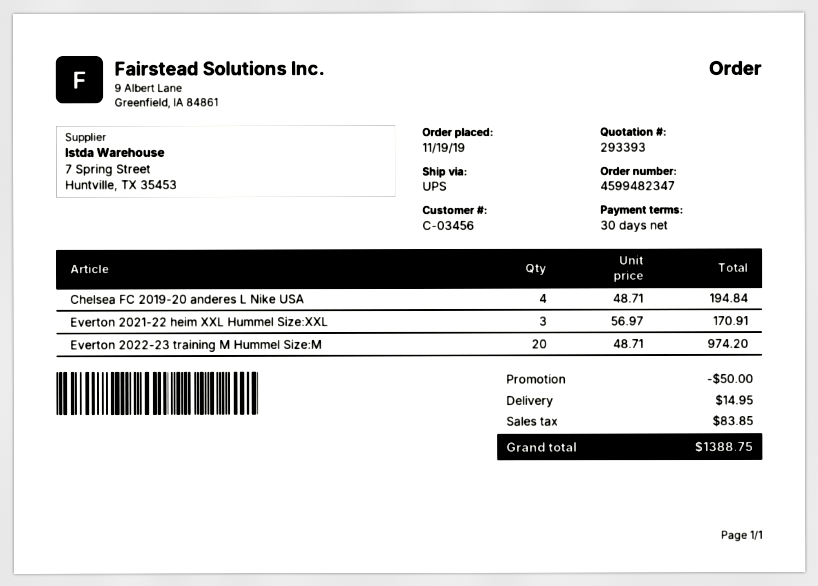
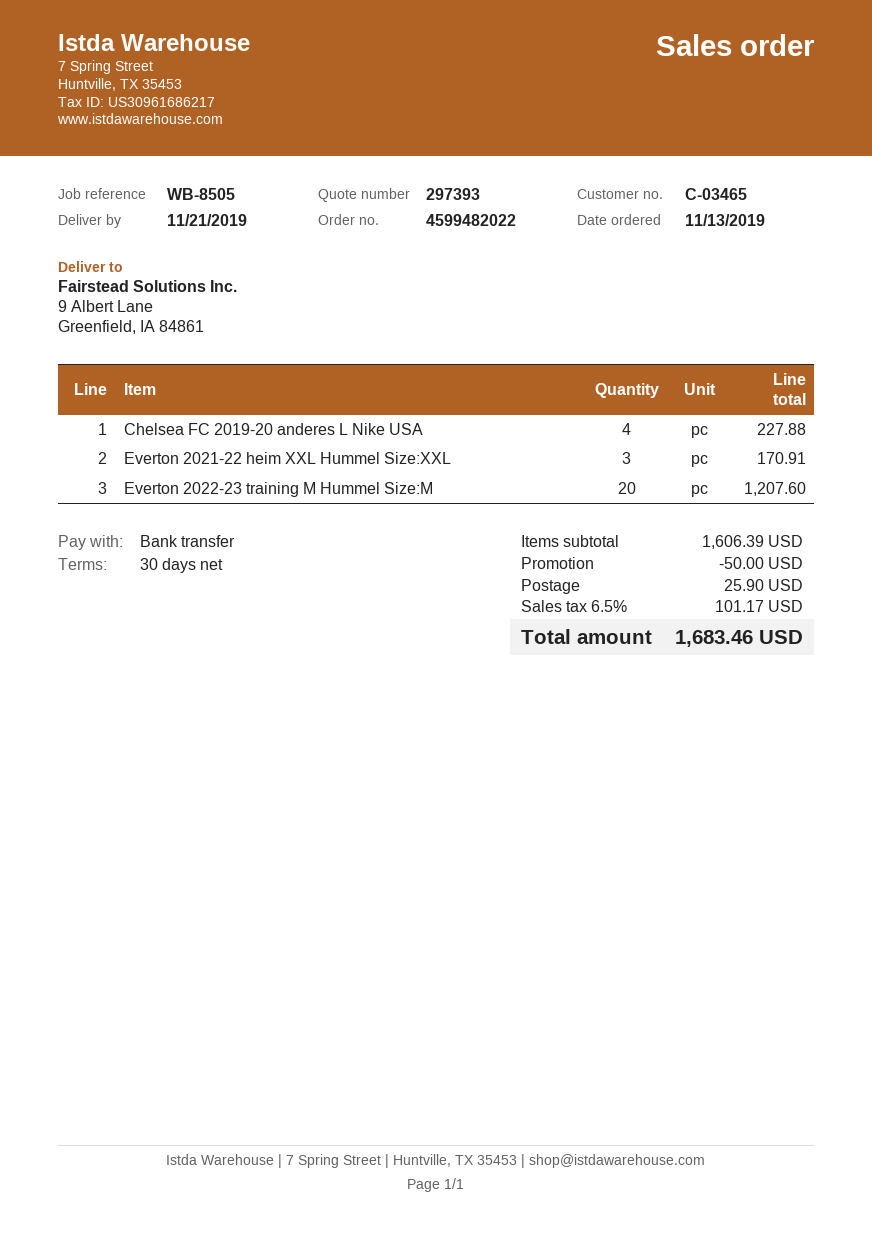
quote number: 293393 -> 297393
order number: 4599482347 -> 4599482022
order date: 2019-11-19 -> 2019-11-13
customer number: C-03456 -> C-03465
Chelsea FC 2019-20 anderes L Nike USA: 4 for 194.84 -> 4 for 227.88
Everton 2022-23 training M Hummel Size:M: 20 for 974.20 -> 20 for 1207.60
shipping: 14.95 -> 25.90
tax: 83.85 -> 101.17
total: 1388.75 -> 1683.46

